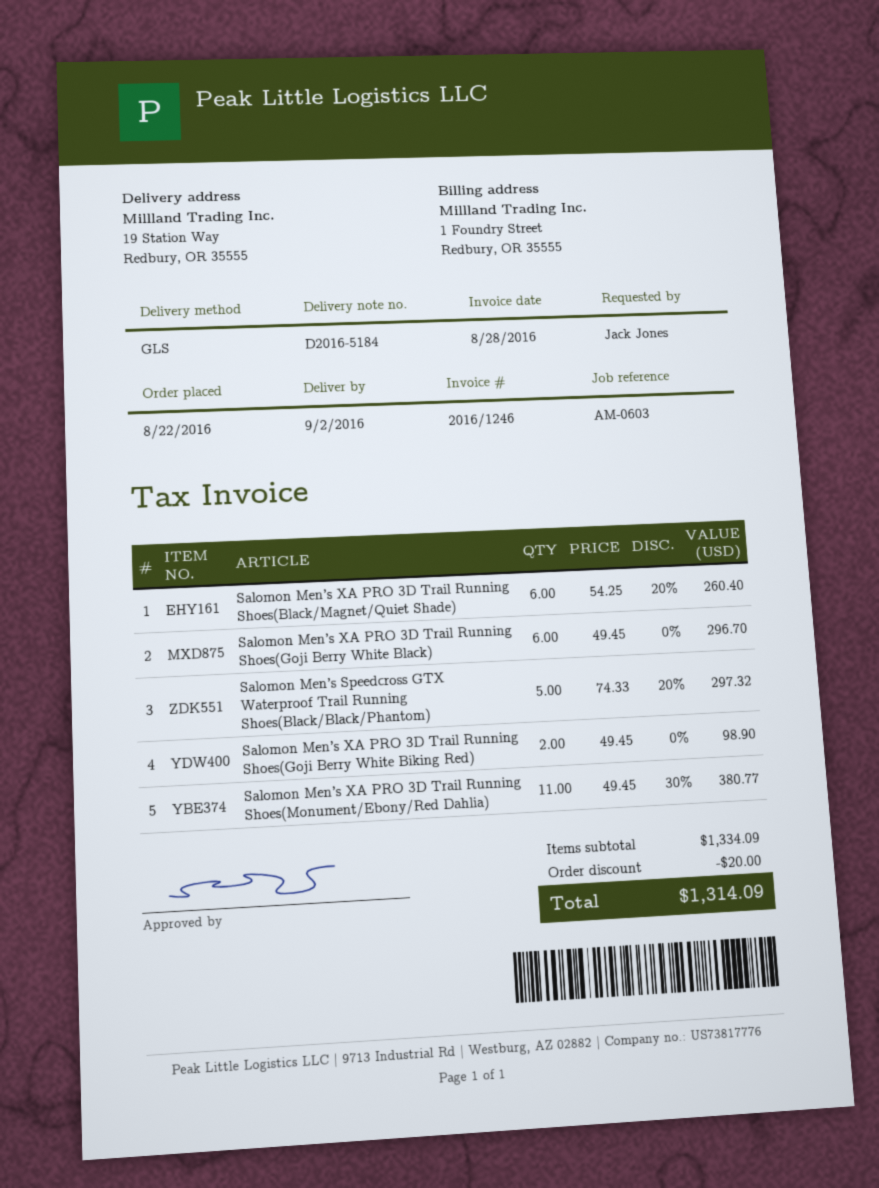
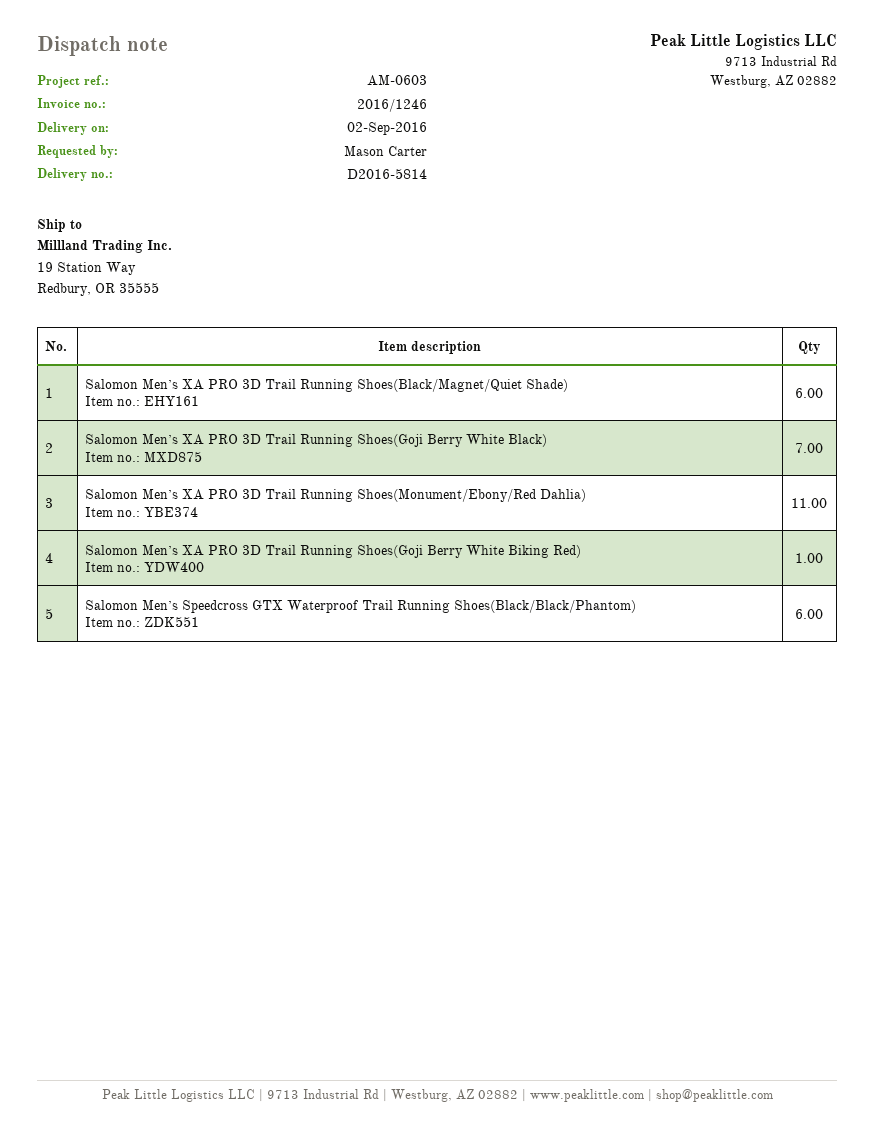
delivery note number: D2016-5184 -> D2016-5814
ordered by: Jack Jones -> Mason Carter
Salomon Men’s XA PRO 3D Trail Running Shoes(Goji Berry White Black): 6 -> 7
Salomon Men’s Speedcross GTX Waterproof Trail Running Shoes(Black/Black/Phantom): 5 -> 6
Salomon Men’s XA PRO 3D Trail Running Shoes(Goji Berry White Biking Red): 2 -> 1

